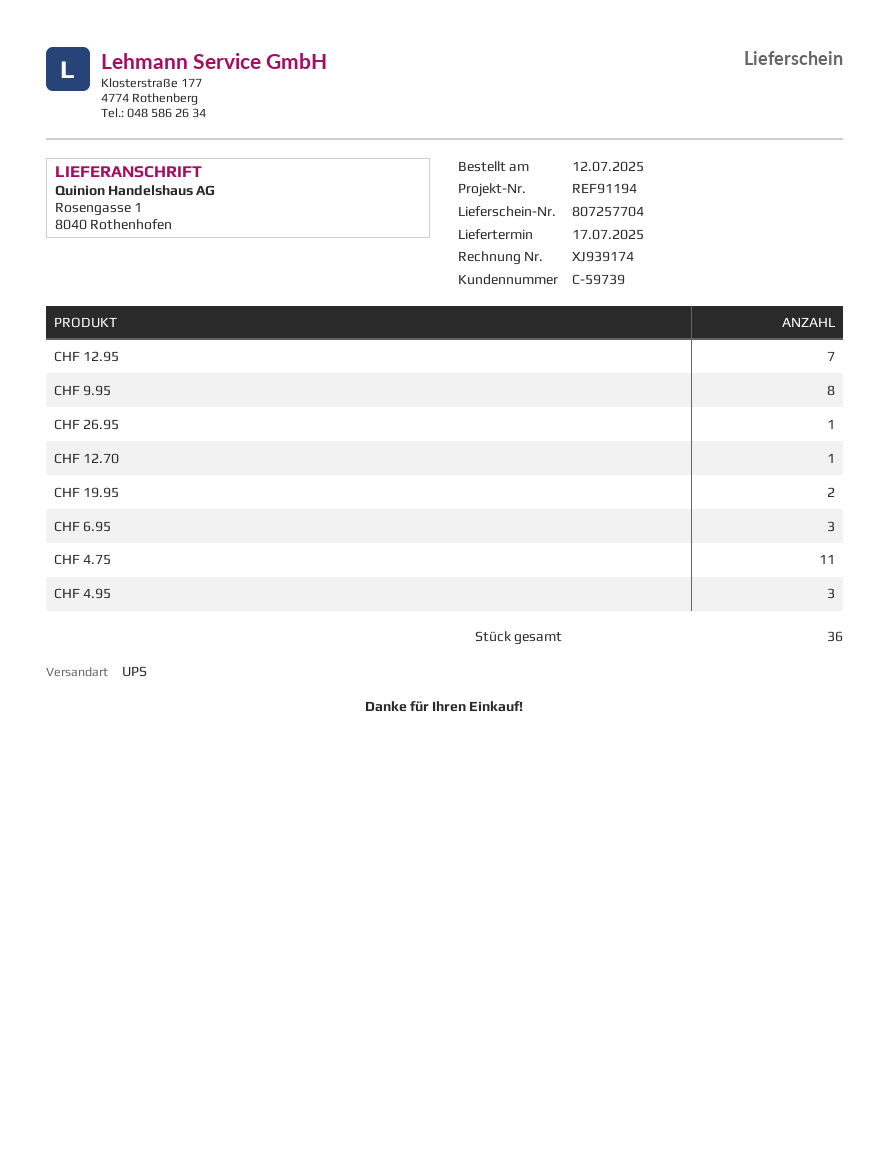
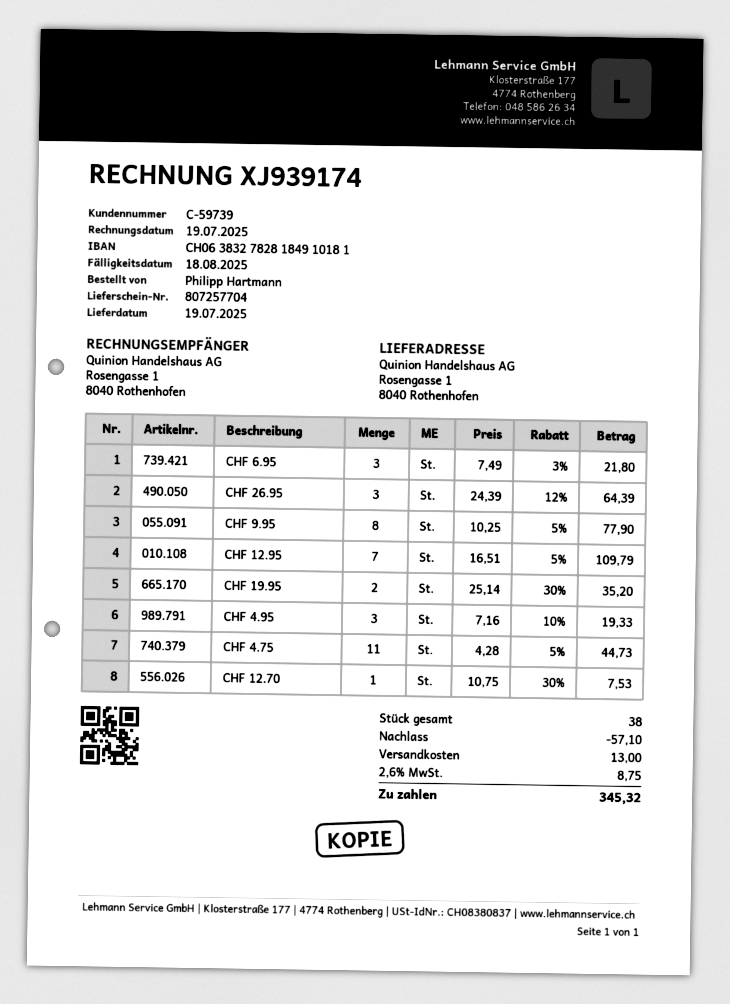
delivery date: 2025-07-17 -> 2025-07-19
CHF 26.95: 1 -> 3
total quantity: 36 -> 38

